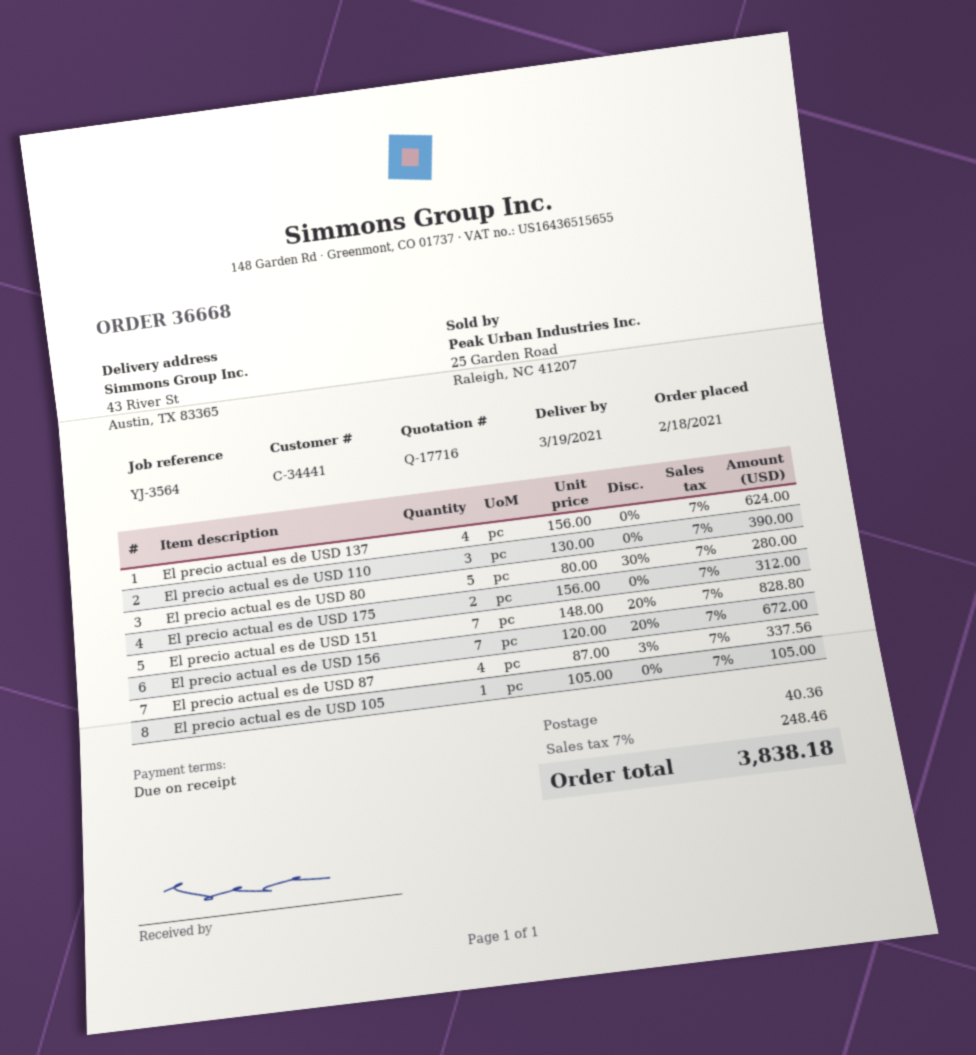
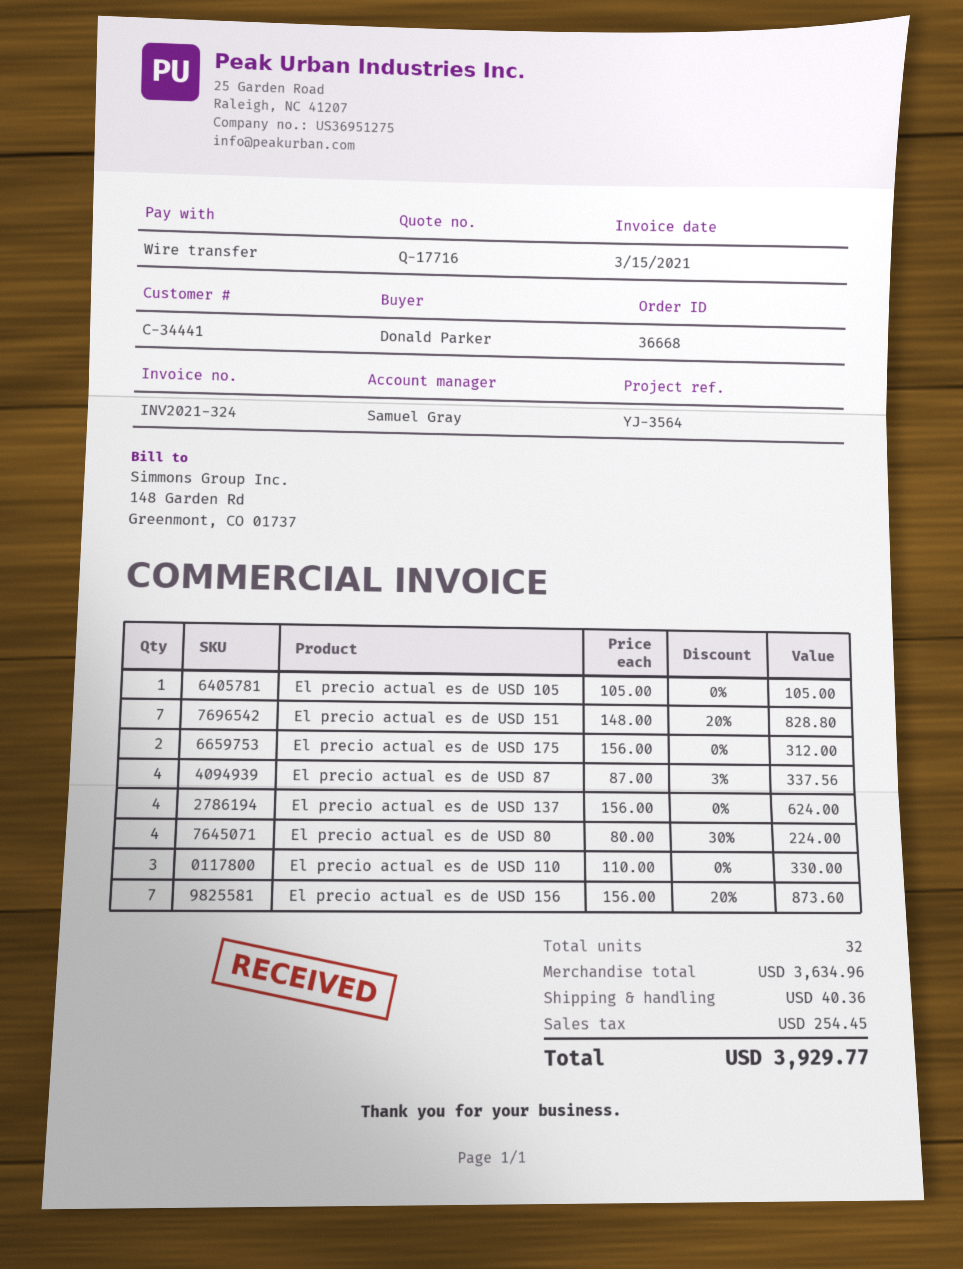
El precio actual es de USD 110: 3 x 130.00 = 390.00 -> 3 x 110.00 = 330.00
El precio actual es de USD 80: 5 x 80.00 - 30% = 280.00 -> 4 x 80.00 - 30% = 224.00
El precio actual es de USD 156: 7 x 120.00 - 20% = 672.00 -> 7 x 156.00 - 20% = 873.60
tax: 248.46 -> 254.45
total: 3838.18 -> 3929.77

